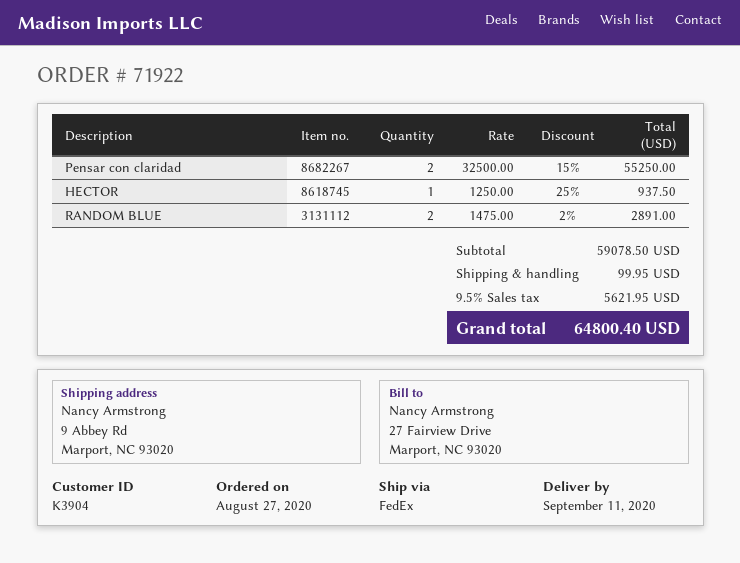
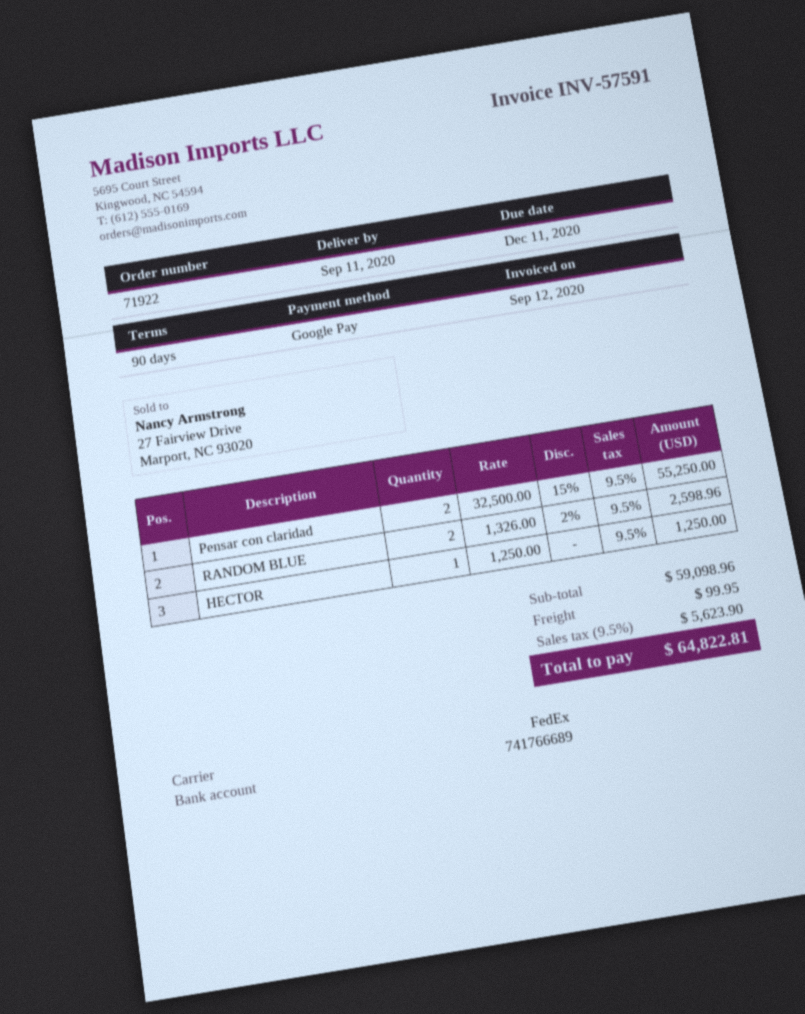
HECTOR: 1 x 1250.00 - 25% = 937.50 -> 1 x 1250.00 = 1250.00
RANDOM BLUE: 2 x 1475.00 - 2% = 2891.00 -> 2 x 1326.00 - 2% = 2598.96
subtotal: 59078.50 -> 59098.96
tax: 9.5% = 5621.95 -> 9.5% = 5623.90
total: 64800.40 -> 64822.81

